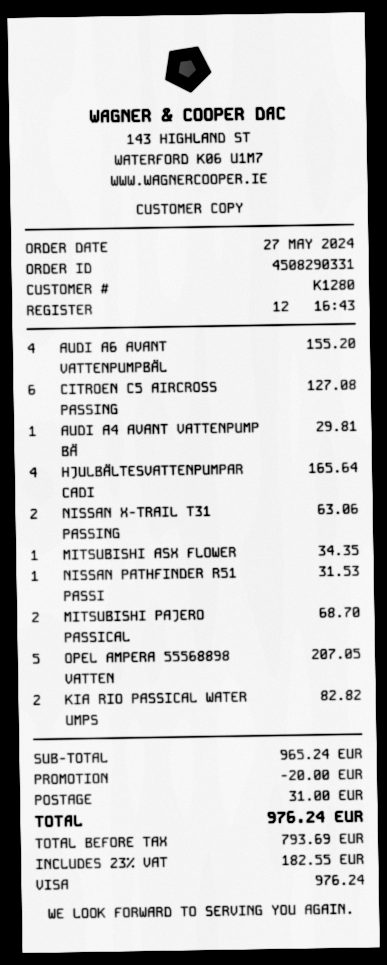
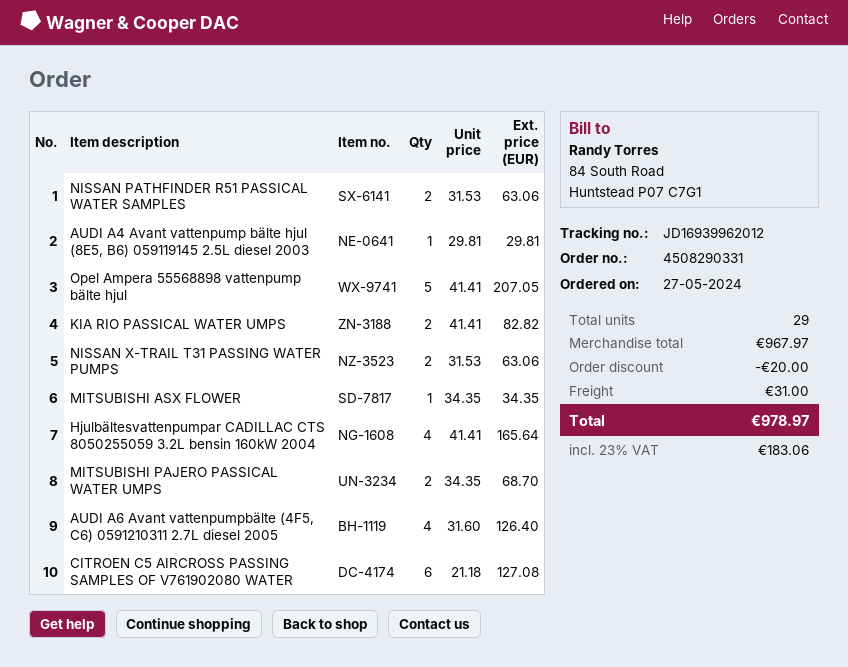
AUDI A6 AVANT VATTENPUMPBÄL: 4 for 155.20 -> 4 for 126.40
NISSAN PATHFINDER R51 PASSI: 1 for 31.53 -> 2 for 63.06
subtotal: 965.24 -> 967.97
tax: 23% = 182.55 -> 23% = 183.06
total: 976.24 -> 978.97

